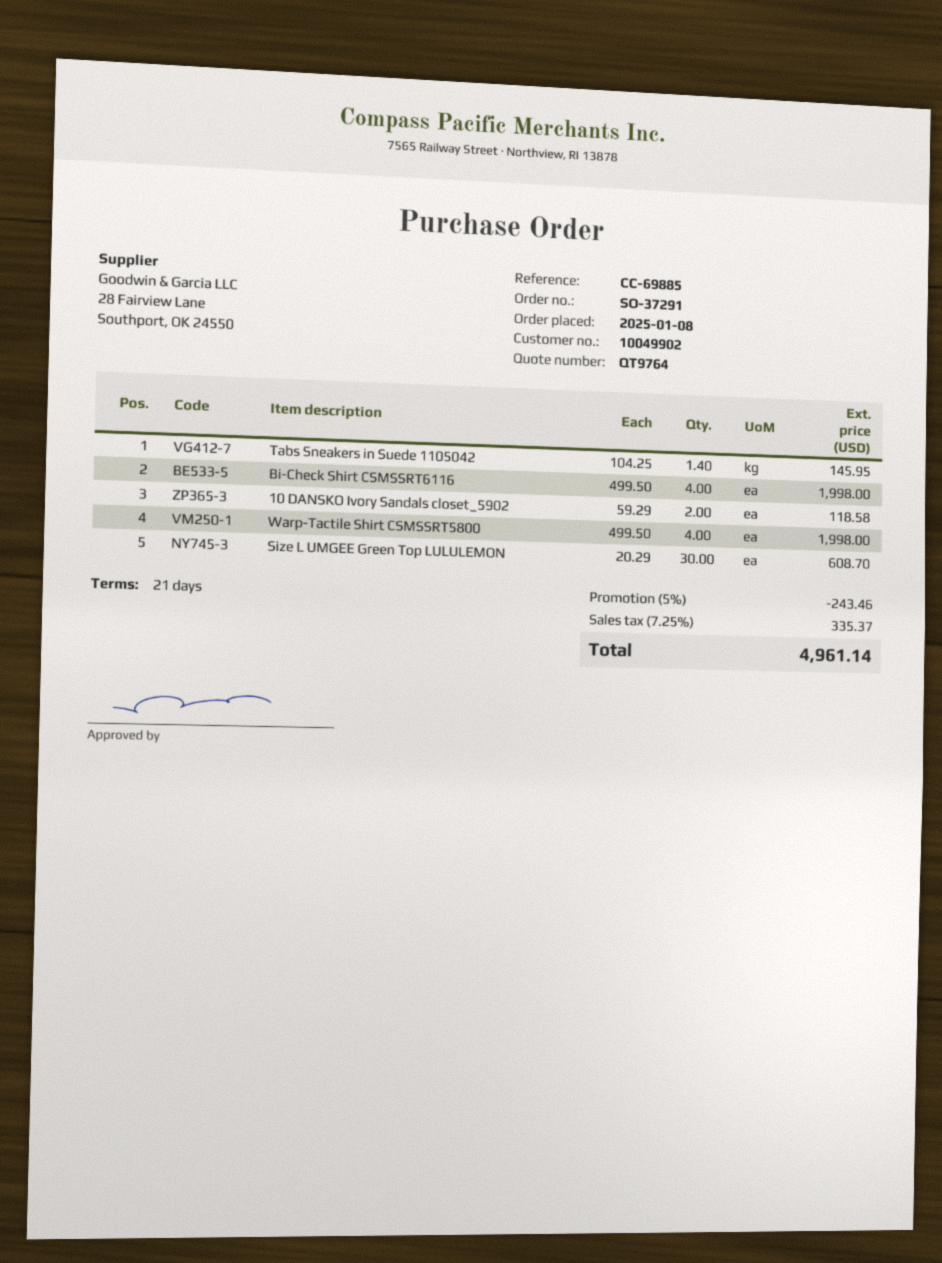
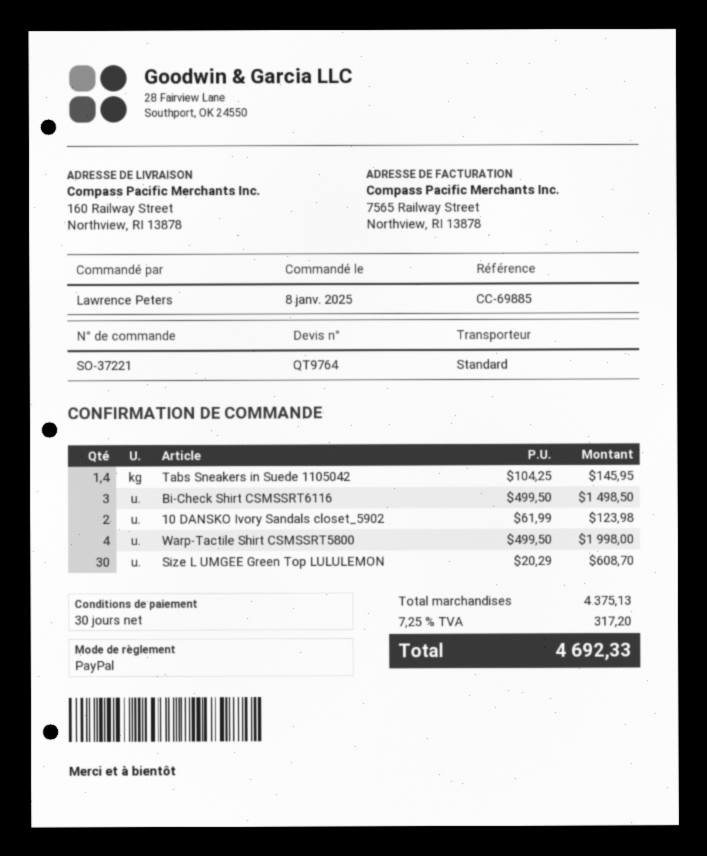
order number: SO-37291 -> SO-37221
payment terms: 21 days -> 30 days
Bi-Check Shirt CSMSSRT6116: 4 x 499.50 = 1998.00 -> 3 x 499.50 = 1498.50
10 DANSKO Ivory Sandals closet_5902: 2 x 59.29 = 118.58 -> 2 x 61.99 = 123.98
discount: 5% = 243.46 -> none
tax: 7.25% = 335.37 -> 7.25% = 317.20
total: 4961.14 -> 4692.33

